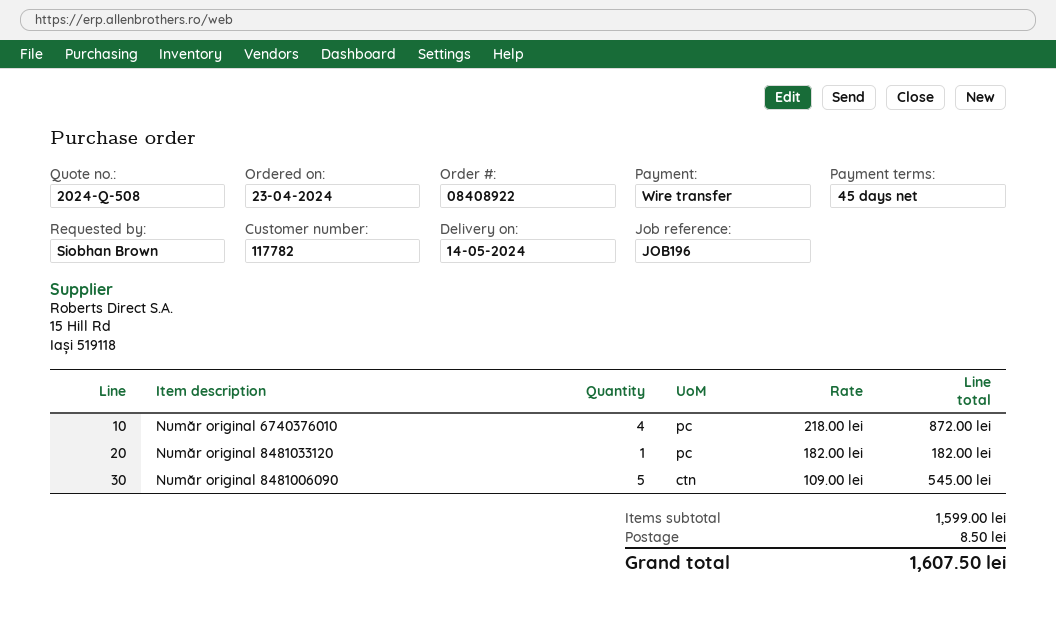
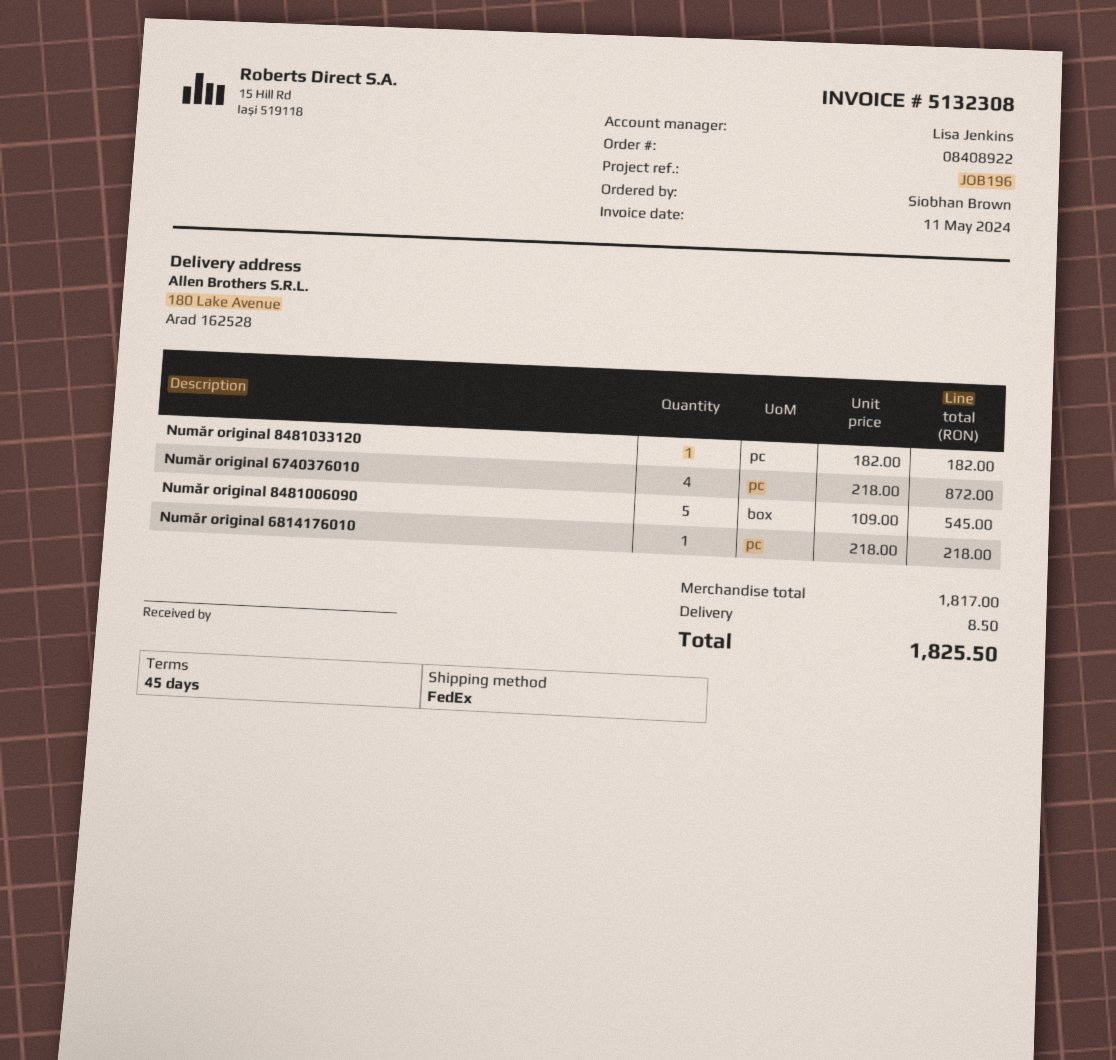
Număr original 6814176010: none -> 1 x 218.00 = 218.00
subtotal: 1599.00 -> 1817.00
total: 1607.50 -> 1825.50

